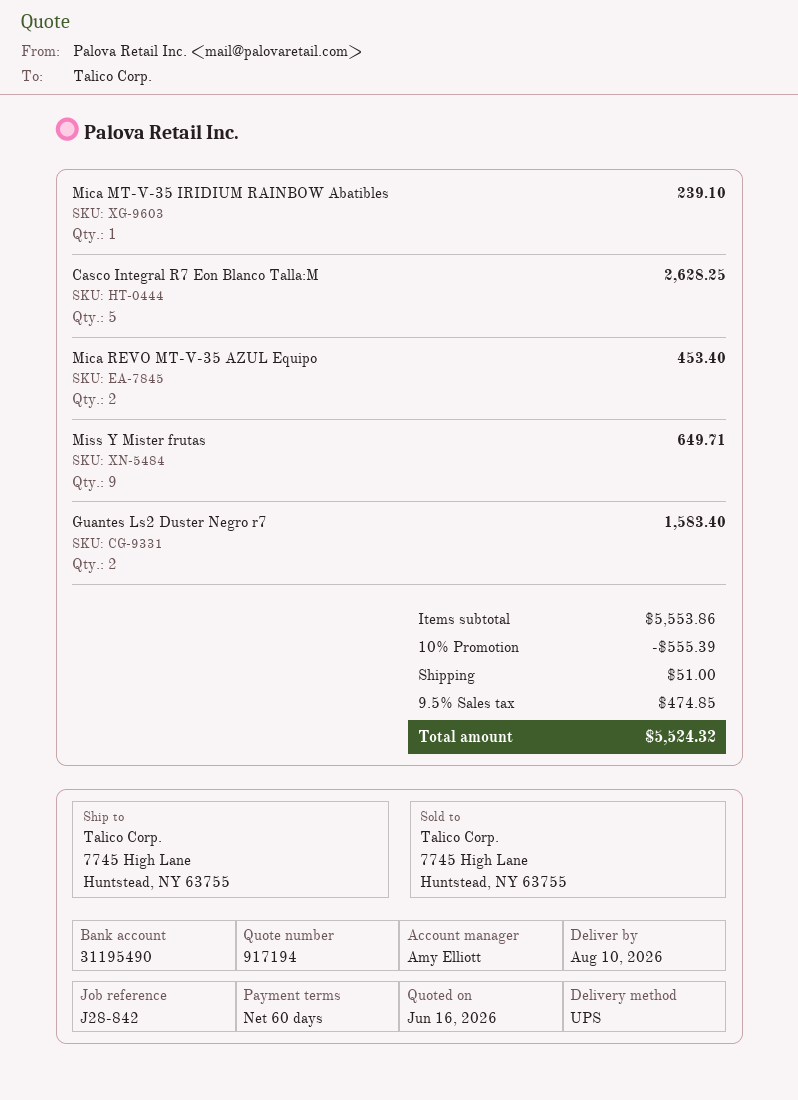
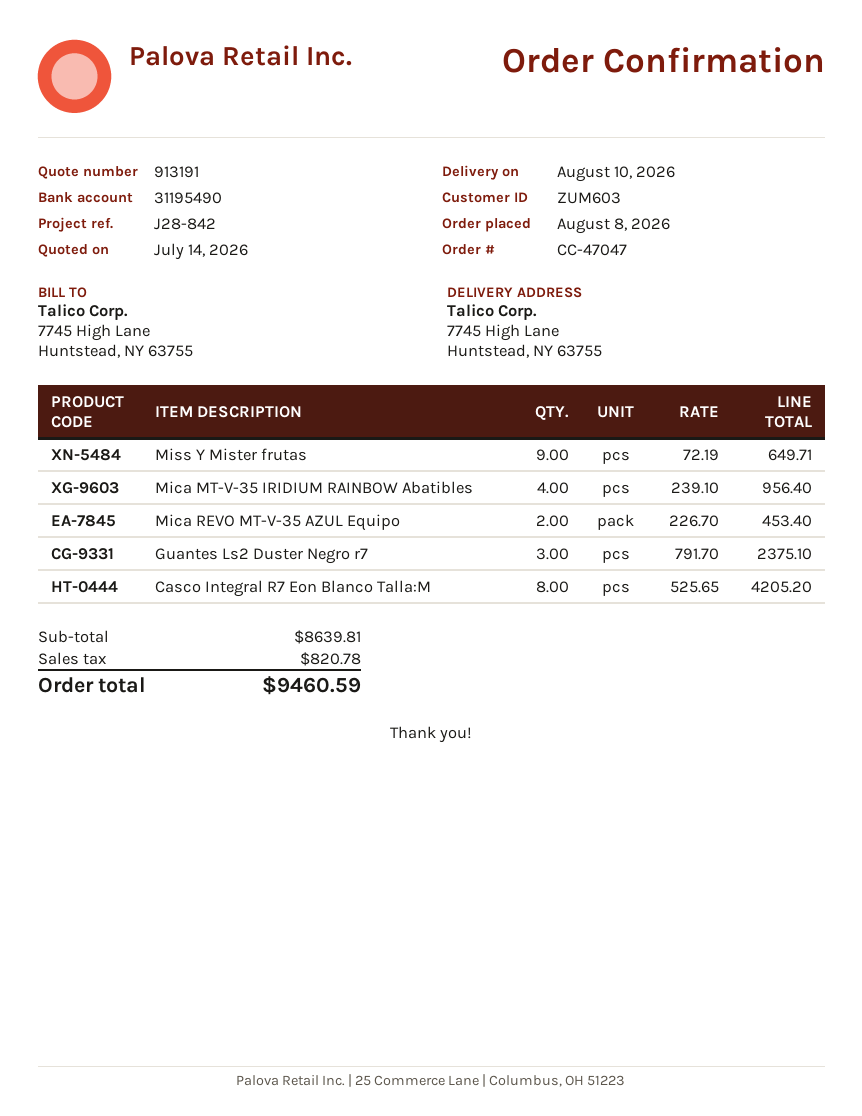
quote number: 917194 -> 913191
quote date: 2026-06-16 -> 2026-07-14
Mica MT-V-35 IRIDIUM RAINBOW Abatibles: 1 for 239.10 -> 4 for 956.40
Casco Integral R7 Eon Blanco Talla:M: 5 for 2628.25 -> 8 for 4205.20
Guantes Ls2 Duster Negro r7: 2 for 1583.40 -> 3 for 2375.10
subtotal: 5553.86 -> 8639.81
discount: 10% = 555.39 -> none
shipping: 51.00 -> none
tax: 474.85 -> 820.78
total: 5524.32 -> 9460.59

